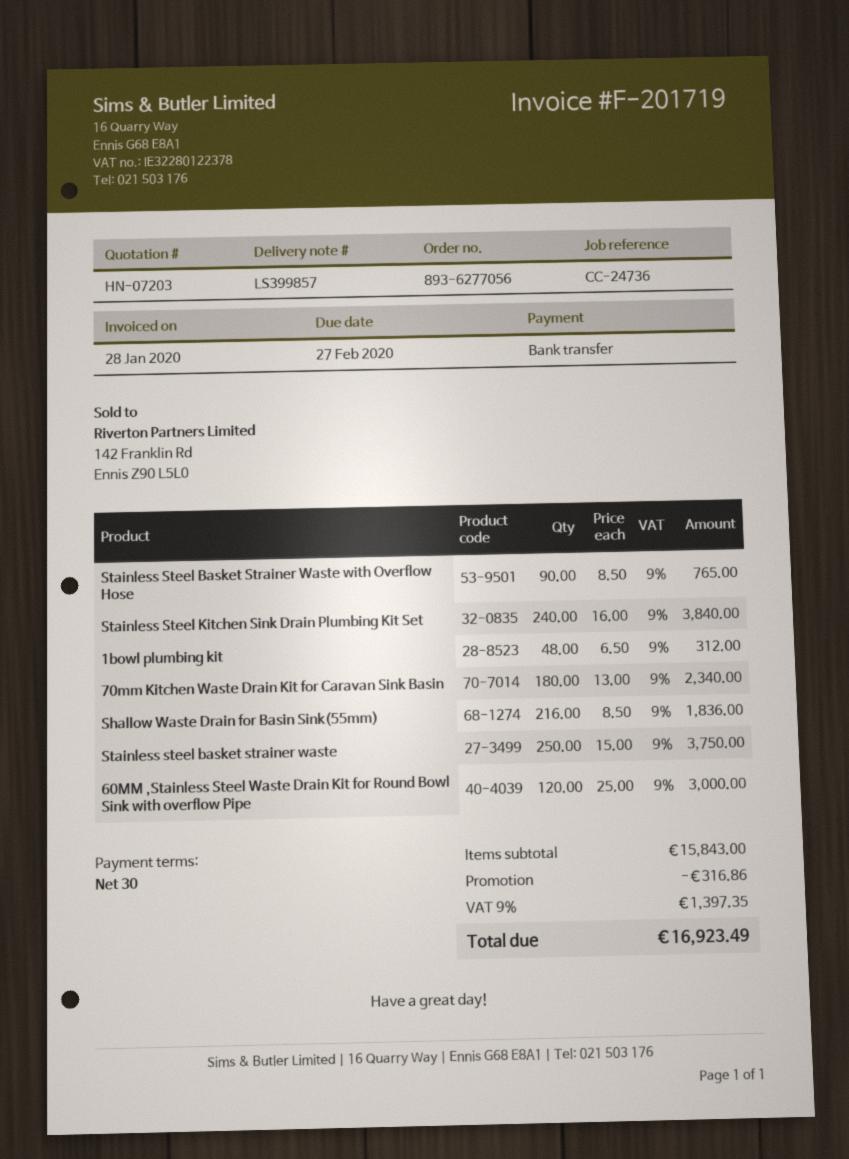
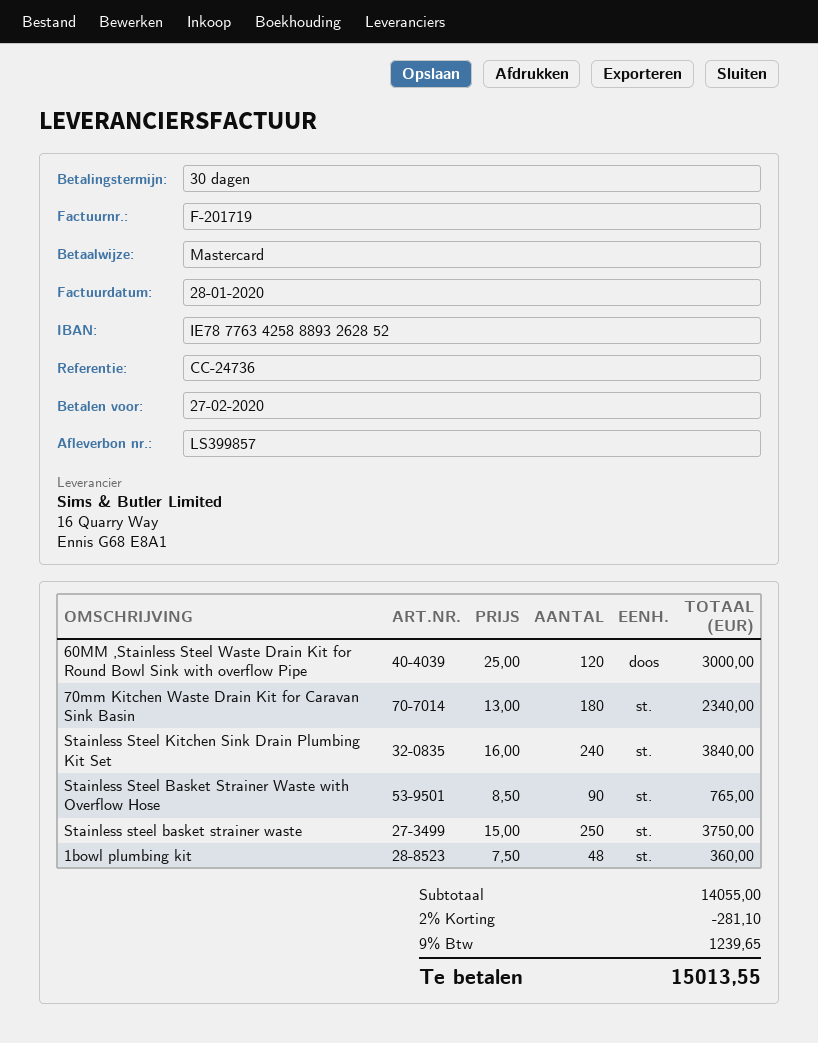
payment method: bank transfer -> Mastercard
1bowl plumbing kit: 48 x 6.50 = 312.00 -> 48 x 7.50 = 360.00
Shallow Waste Drain for Basin Sink(55mm): 216 x 8.50 = 1836.00 -> none
subtotal: 15843.00 -> 14055.00
discount: 316.86 -> 281.10
tax: 9% = 1397.35 -> 9% = 1239.65
total: 16923.49 -> 15013.55

